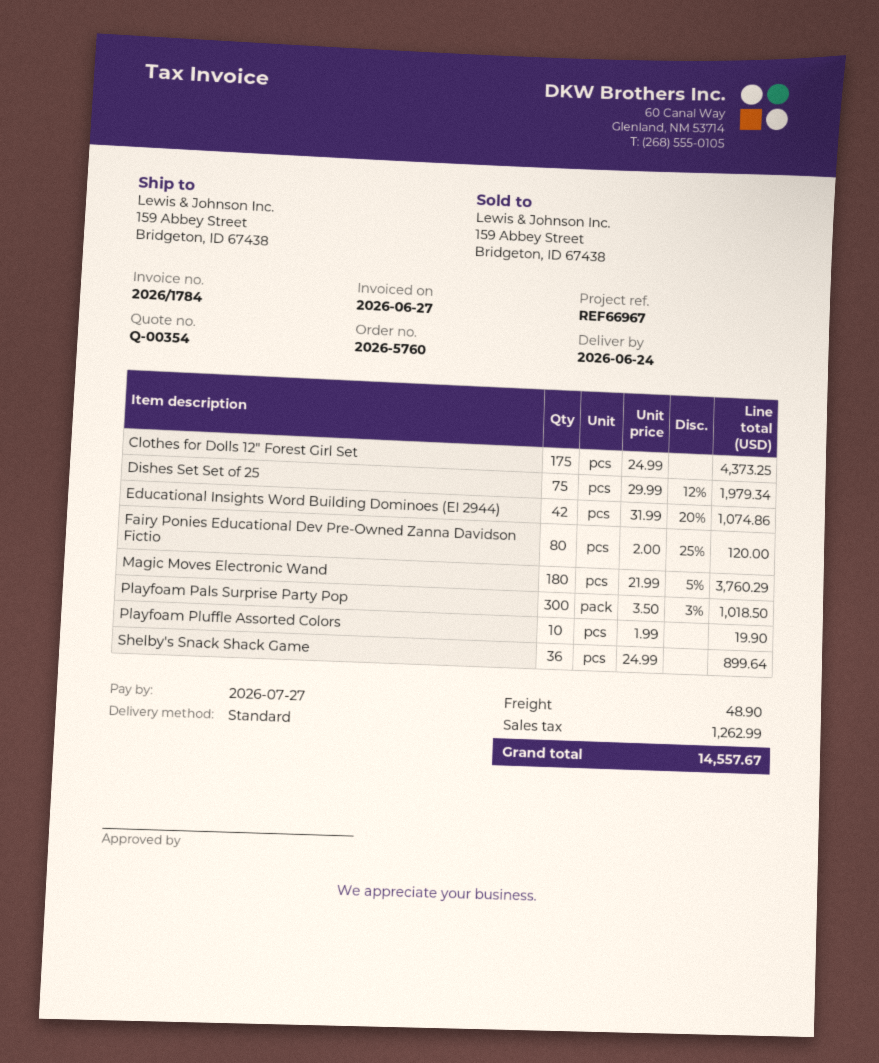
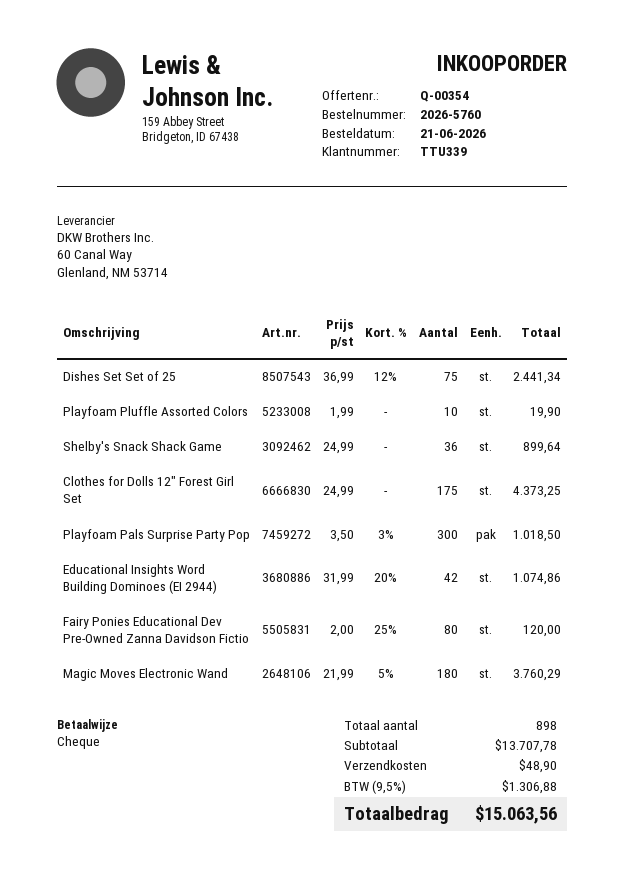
Dishes Set Set of 25: 75 x 29.99 - 12% = 1979.34 -> 75 x 36.99 - 12% = 2441.34
tax: 1262.99 -> 1306.88
total: 14557.67 -> 15063.56

